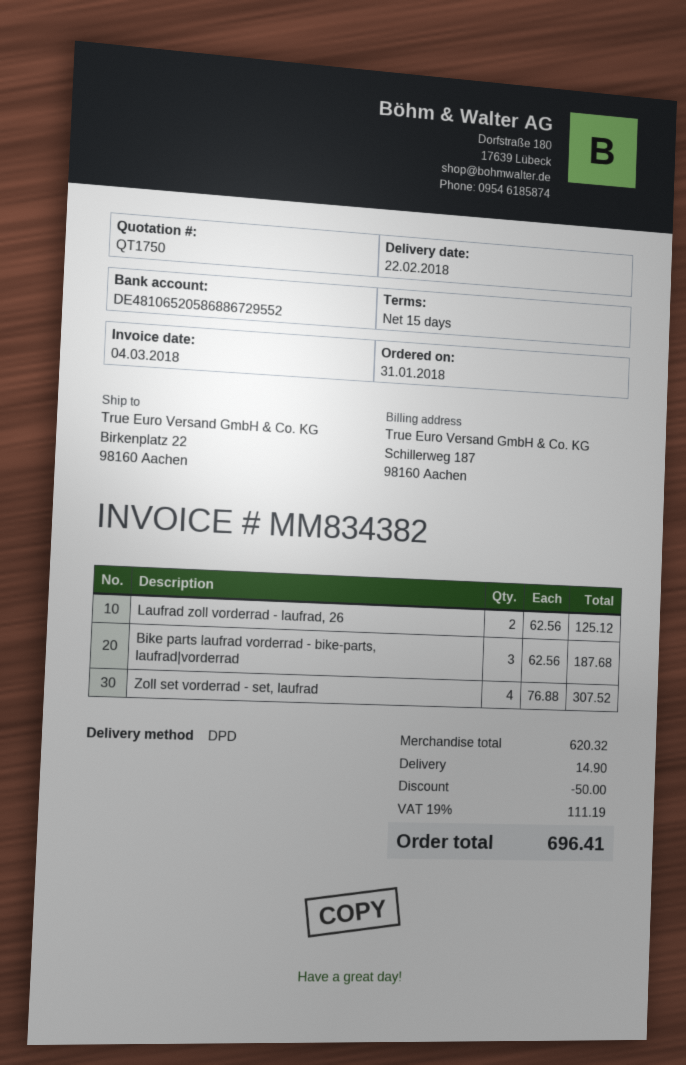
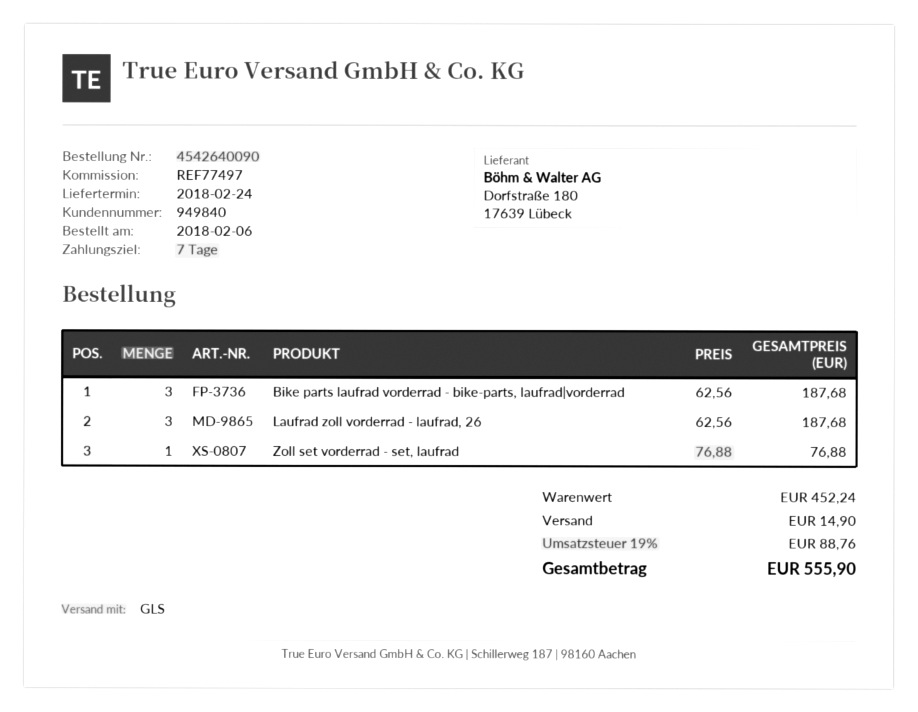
order date: 2018-01-31 -> 2018-02-06
delivery date: 2018-02-22 -> 2018-02-24
payment terms: 15 days -> 7 days
shipping method: DPD -> GLS
Laufrad zoll vorderrad - laufrad, 26: 2 x 62.56 = 125.12 -> 3 x 62.56 = 187.68
Zoll set vorderrad - set, laufrad: 4 x 76.88 = 307.52 -> 1 x 76.88 = 76.88
subtotal: 620.32 -> 452.24
discount: 50.00 -> none
tax: 19% = 111.19 -> 19% = 88.76
total: 696.41 -> 555.90

